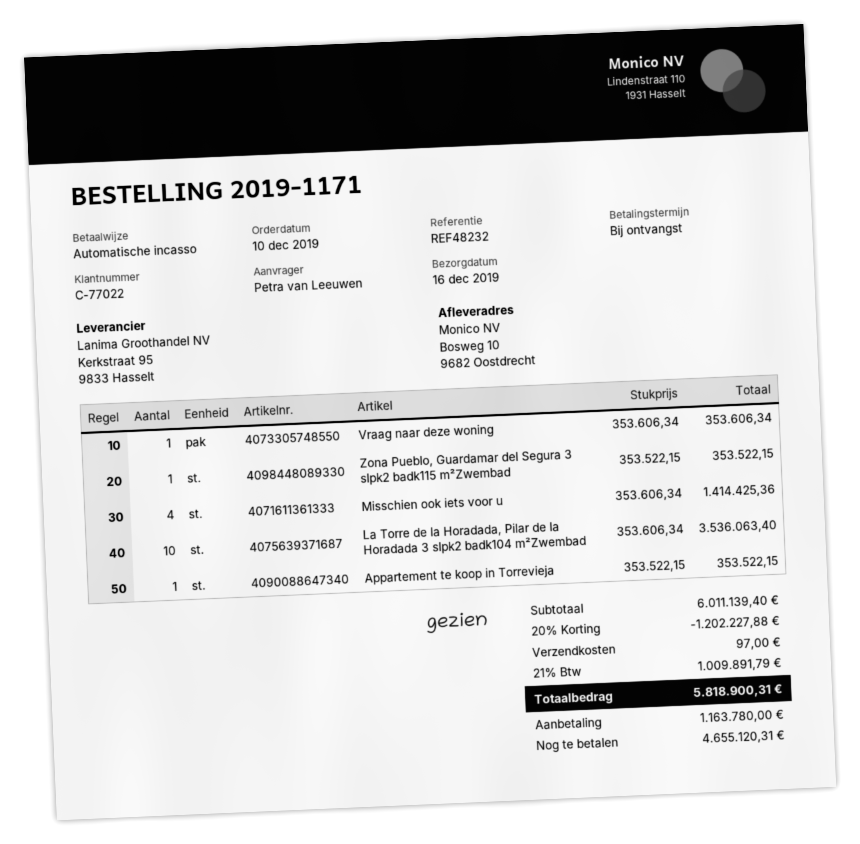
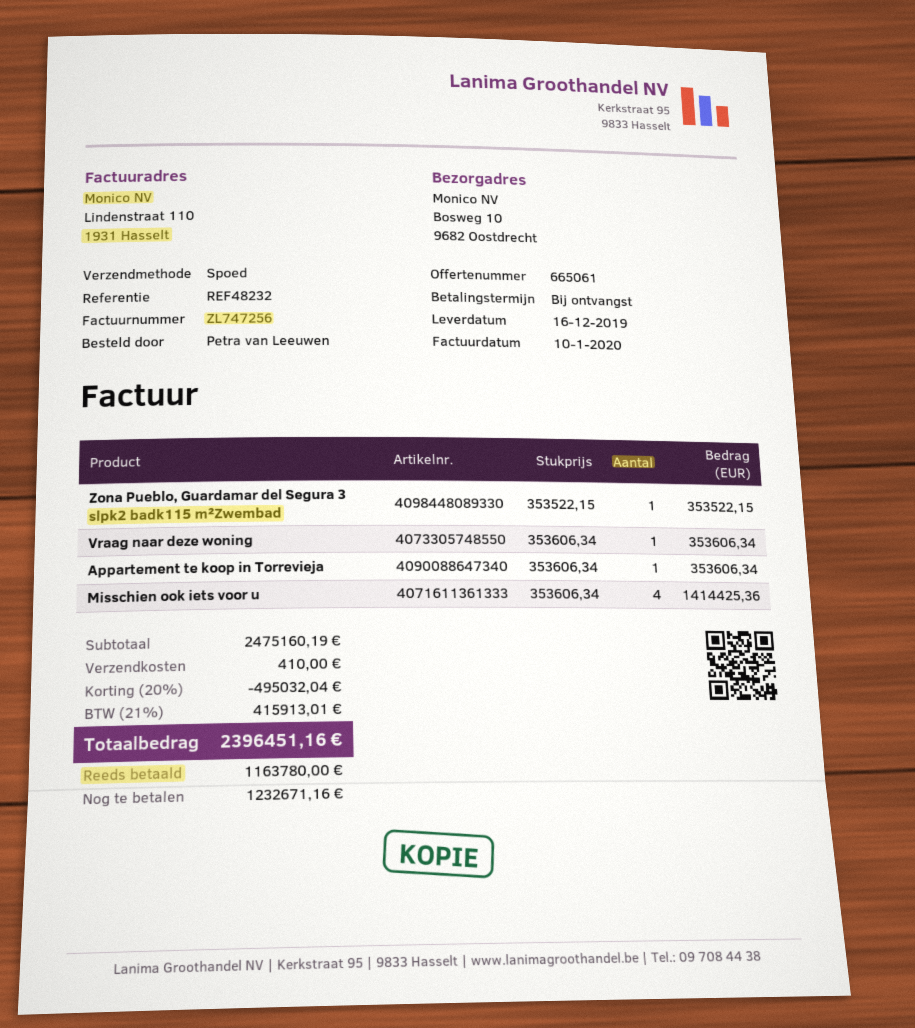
La Torre de la Horadada, Pilar de la Horadada 3 slpk2 badk104 m²Zwembad: 10 x 353606.34 = 3536063.40 -> none
Appartement te koop in Torrevieja: 1 x 353522.15 = 353522.15 -> 1 x 353606.34 = 353606.34
subtotal: 6011139.40 -> 2475160.19
discount: 20% = 1202227.88 -> 20% = 495032.04
shipping: 97.00 -> 410.00
tax: 21% = 1009891.79 -> 21% = 415913.01
total: 5818900.31 -> 2396451.16
balance: 4655120.31 -> 1232671.16

